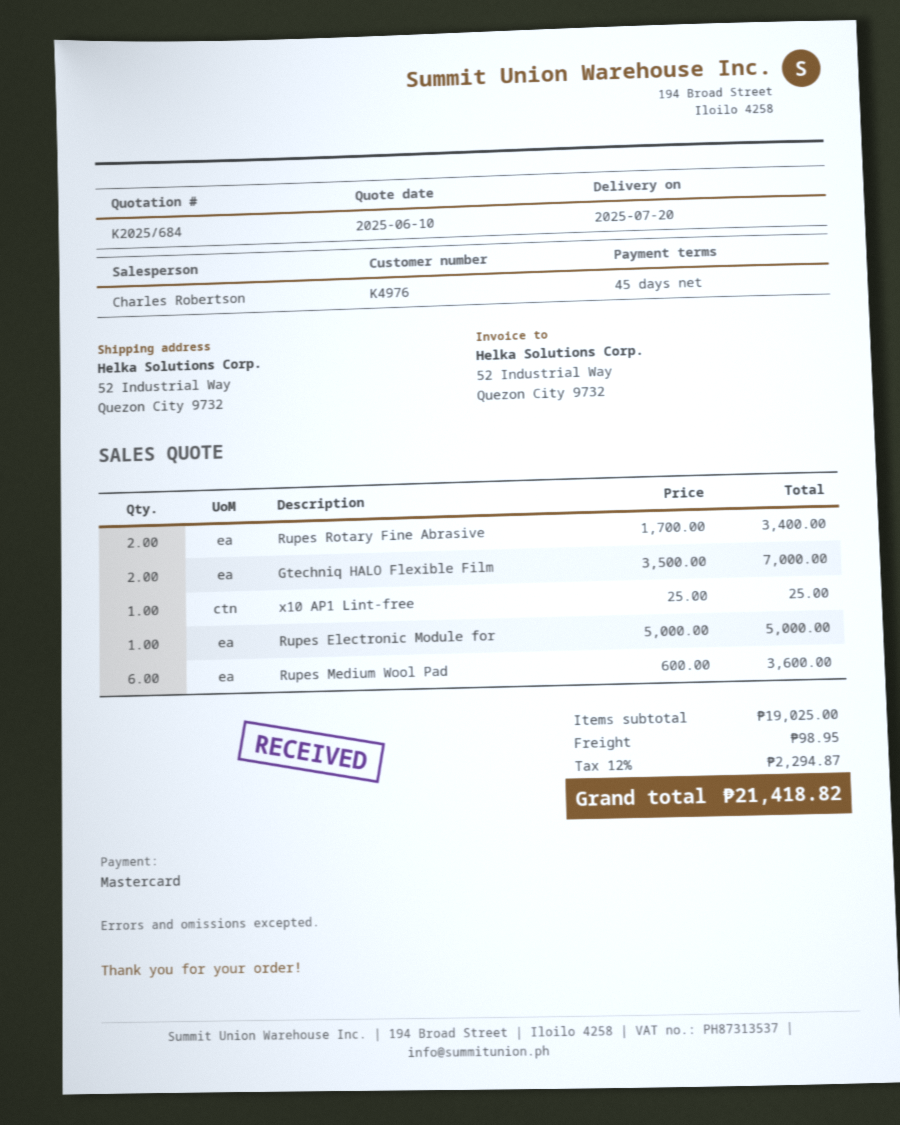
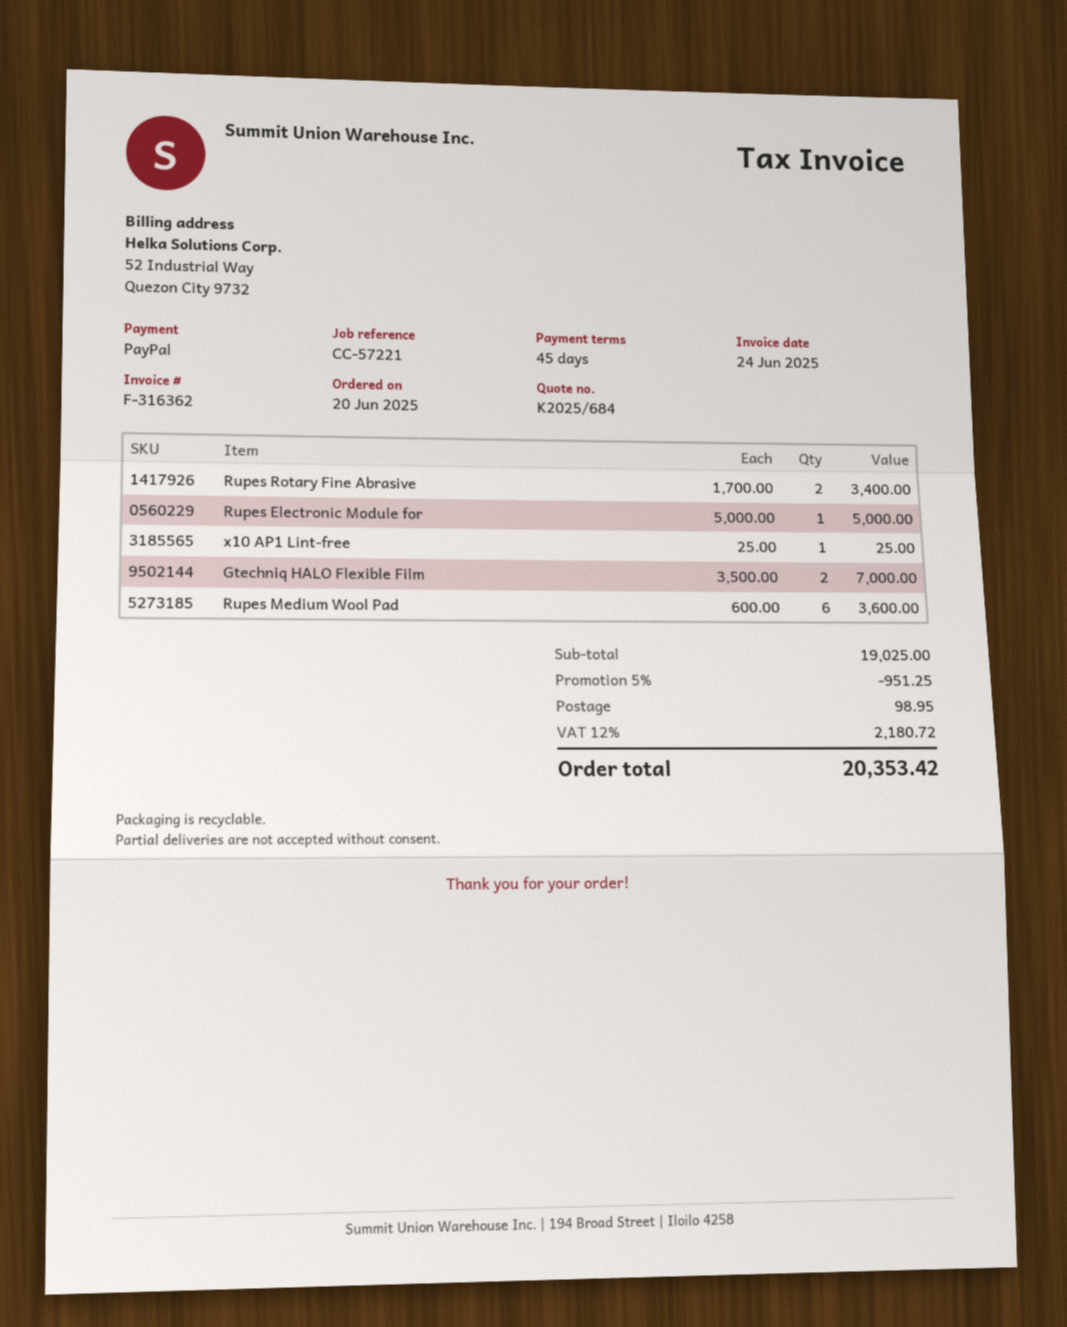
payment method: Mastercard -> PayPal
discount: none -> 5% = 951.25
tax: 12% = 2294.87 -> 12% = 2180.72
total: 21418.82 -> 20353.42

